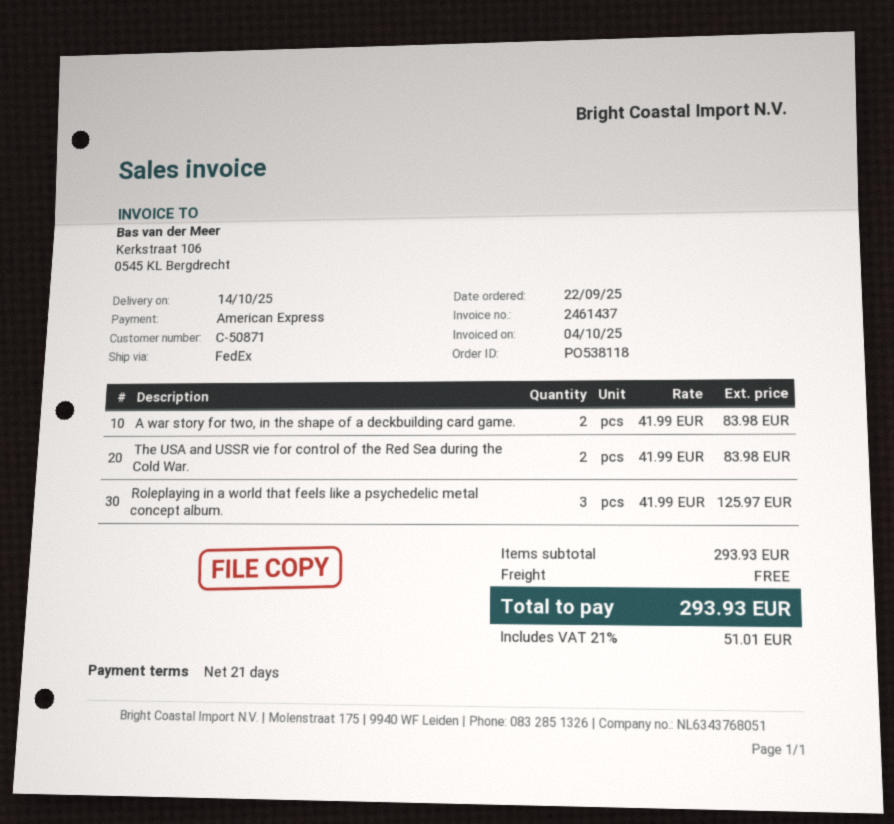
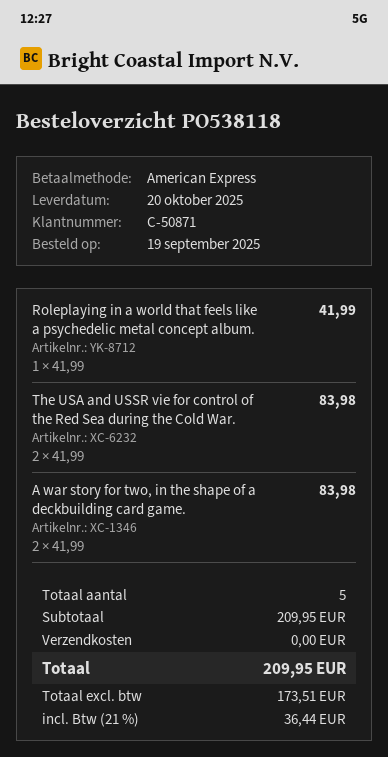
order date: 2025-09-22 -> 2025-09-19
delivery date: 2025-10-14 -> 2025-10-20
Roleplaying in a world that feels like a psychedelic metal concept album.: 3 x 41.99 = 125.97 -> 1 x 41.99 = 41.99
subtotal: 293.93 -> 209.95
tax: 21% = 51.01 -> 21% = 36.44
total: 293.93 -> 209.95

